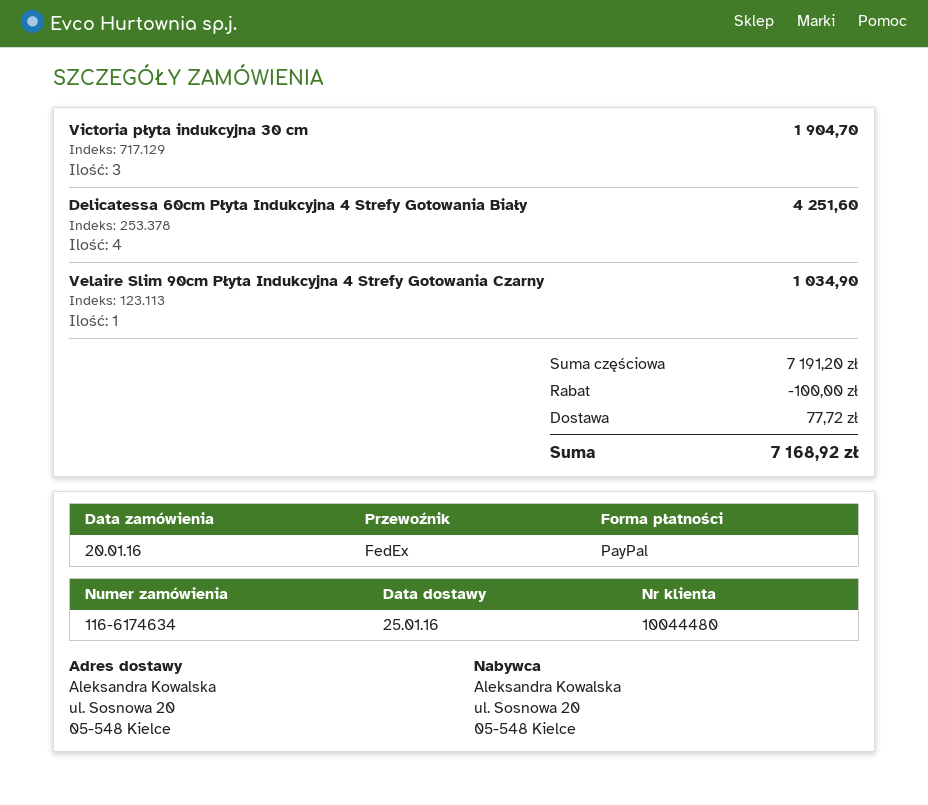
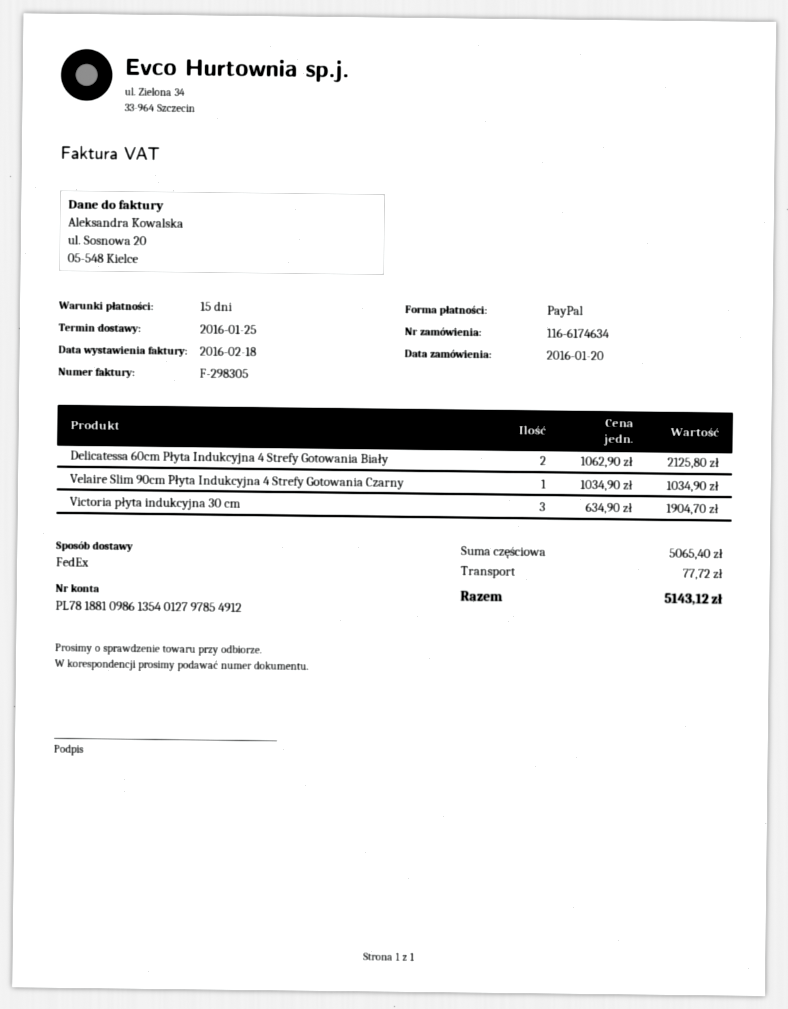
Delicatessa 60cm Płyta Indukcyjna 4 Strefy Gotowania Biały: 4 for 4251.60 -> 2 for 2125.80
subtotal: 7191.20 -> 5065.40
discount: 100.00 -> none
total: 7168.92 -> 5143.12

